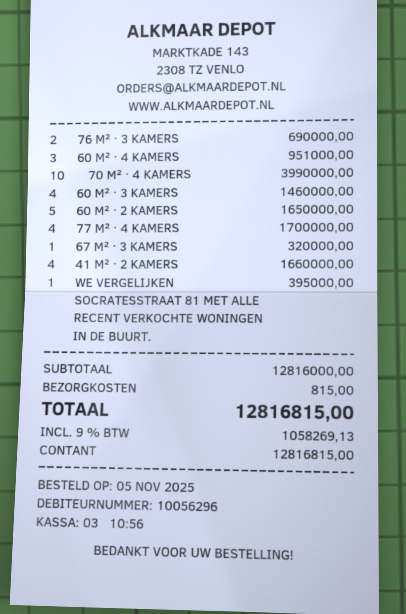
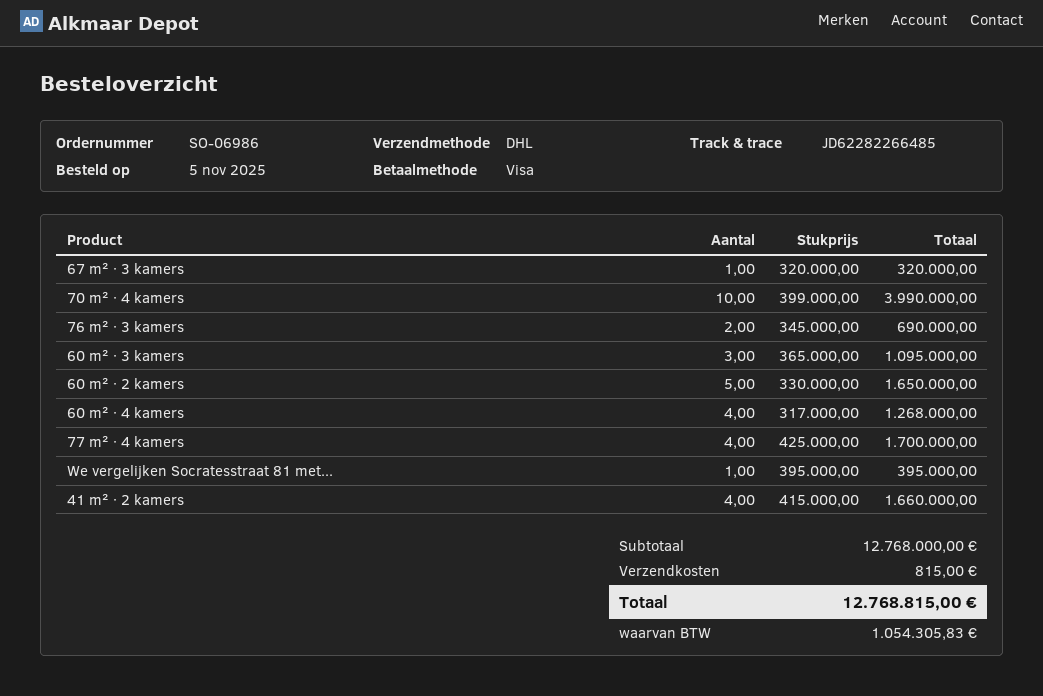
payment method: cash -> Visa
60 M² · 4 KAMERS: 3 for 951000.00 -> 4 for 1268000.00
60 M² · 3 KAMERS: 4 for 1460000.00 -> 3 for 1095000.00
subtotal: 12816000.00 -> 12768000.00
tax: 1058269.13 -> 1054305.83
total: 12816815.00 -> 12768815.00

